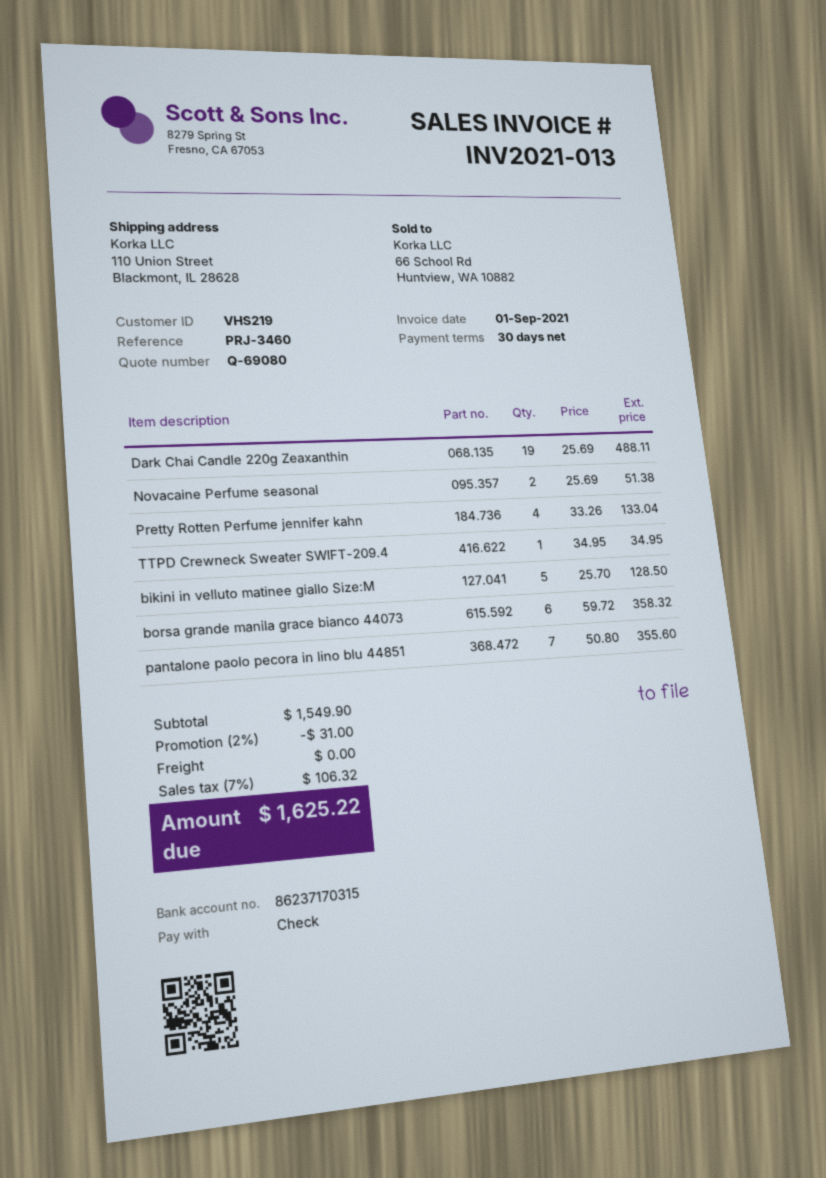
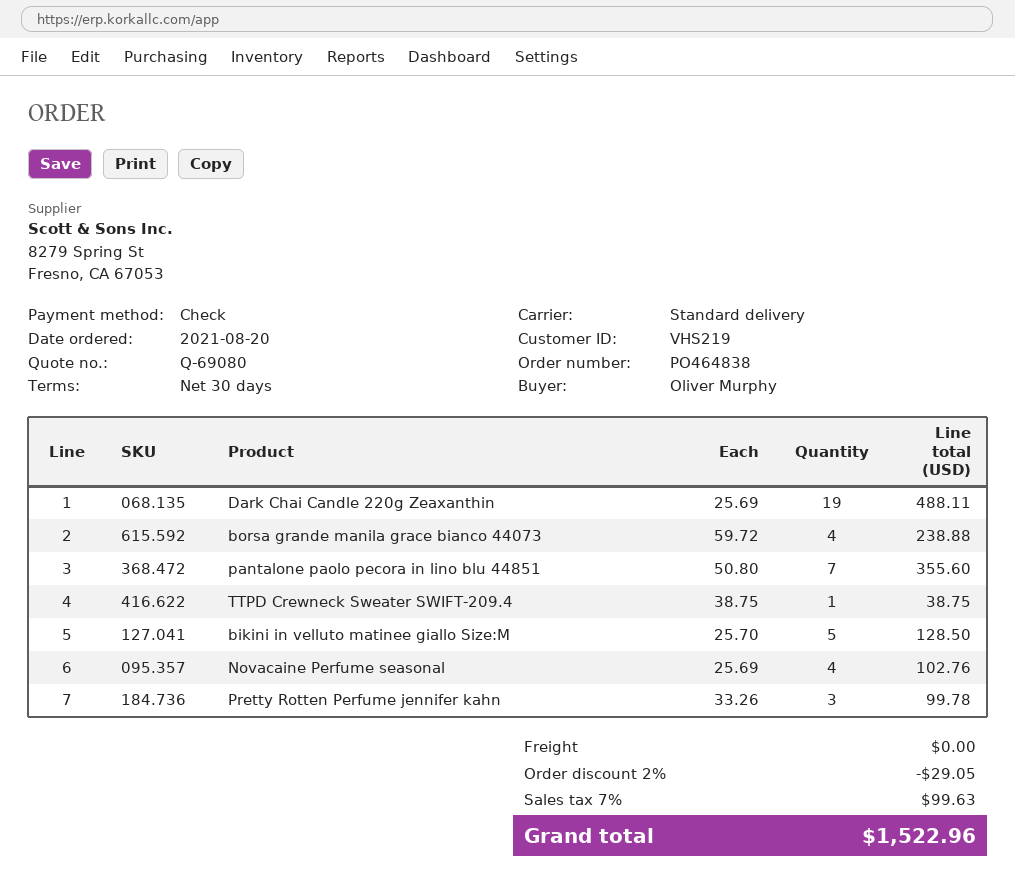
Novacaine Perfume seasonal: 2 x 25.69 = 51.38 -> 4 x 25.69 = 102.76
Pretty Rotten Perfume jennifer kahn: 4 x 33.26 = 133.04 -> 3 x 33.26 = 99.78
TTPD Crewneck Sweater SWIFT-209.4: 1 x 34.95 = 34.95 -> 1 x 38.75 = 38.75
borsa grande manila grace bianco 44073: 6 x 59.72 = 358.32 -> 4 x 59.72 = 238.88
discount: 2% = 31.00 -> 2% = 29.05
tax: 7% = 106.32 -> 7% = 99.63
total: 1625.22 -> 1522.96

